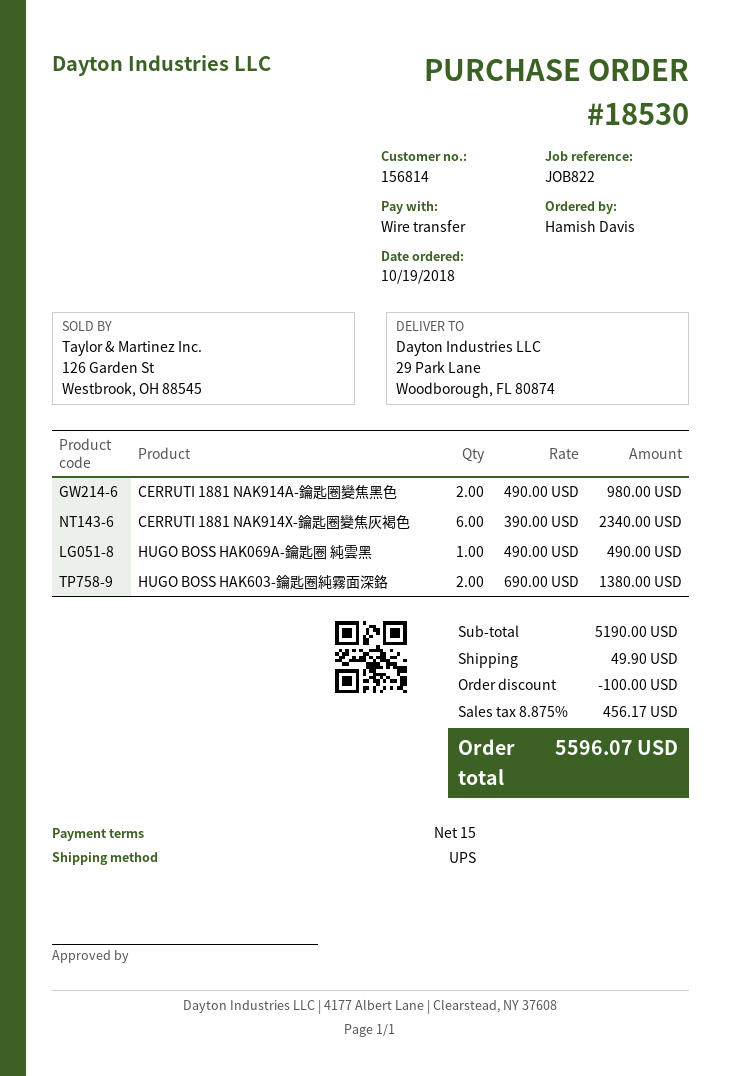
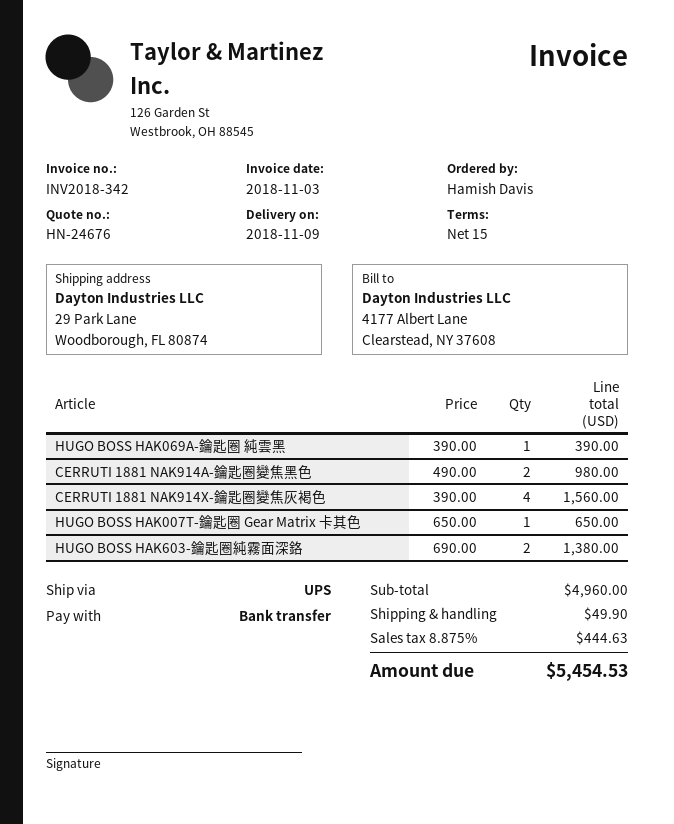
CERRUTI 1881 NAK914X-鑰匙圈變焦灰褐色: 6 x 390.00 = 2340.00 -> 4 x 390.00 = 1560.00
HUGO BOSS HAK069A-鑰匙圈 純雲黑: 1 x 490.00 = 490.00 -> 1 x 390.00 = 390.00
HUGO BOSS HAK007T-鑰匙圈 Gear Matrix 卡其色: none -> 1 x 650.00 = 650.00
subtotal: 5190.00 -> 4960.00
discount: 100.00 -> none
tax: 8.875% = 456.17 -> 8.875% = 444.63
total: 5596.07 -> 5454.53

